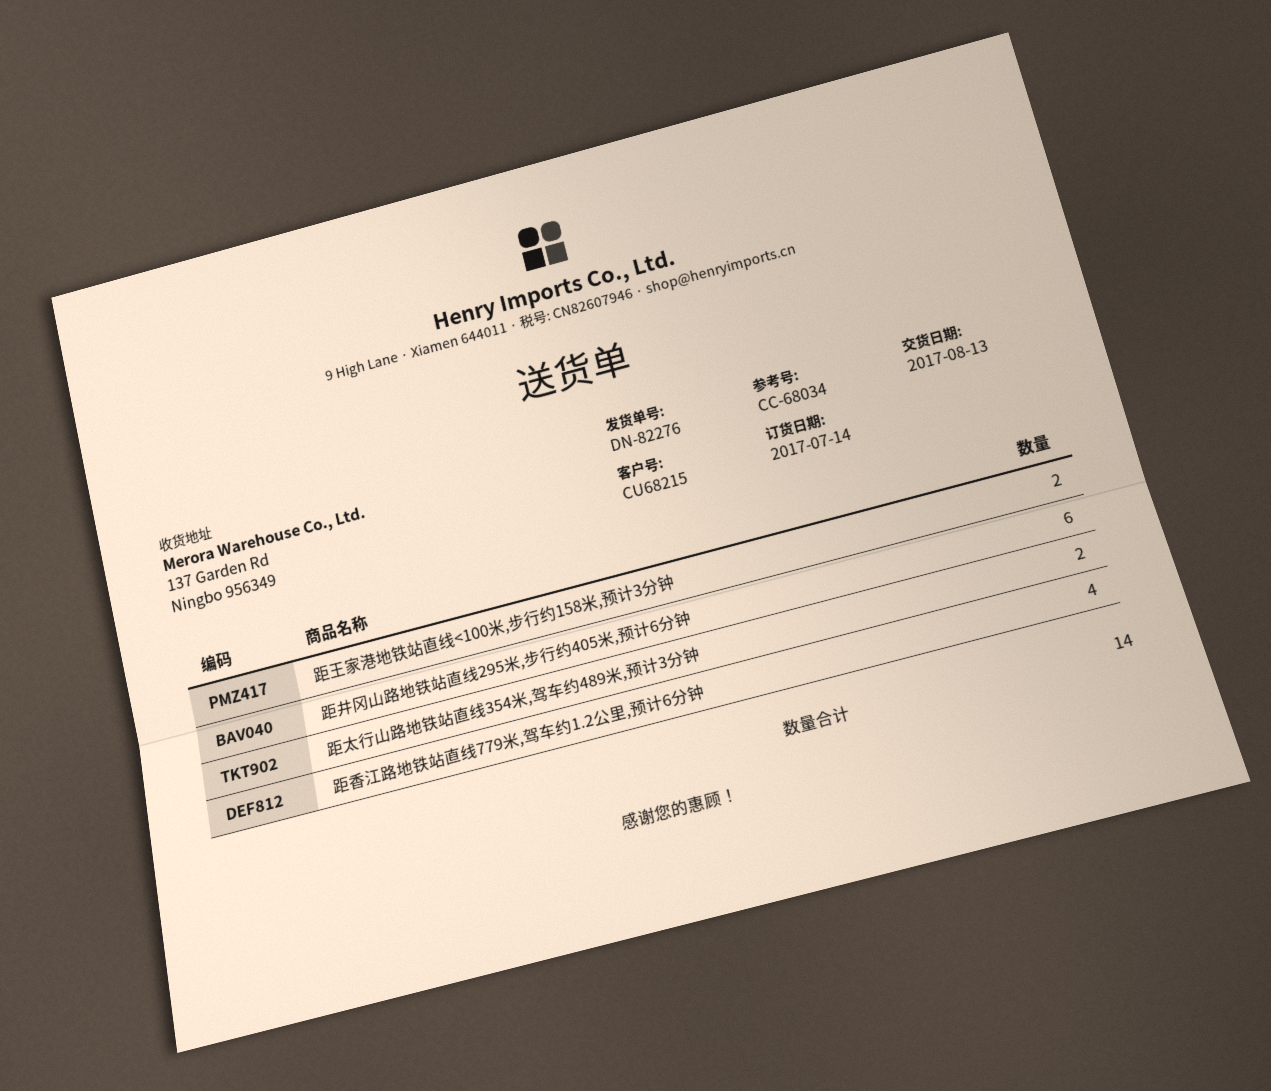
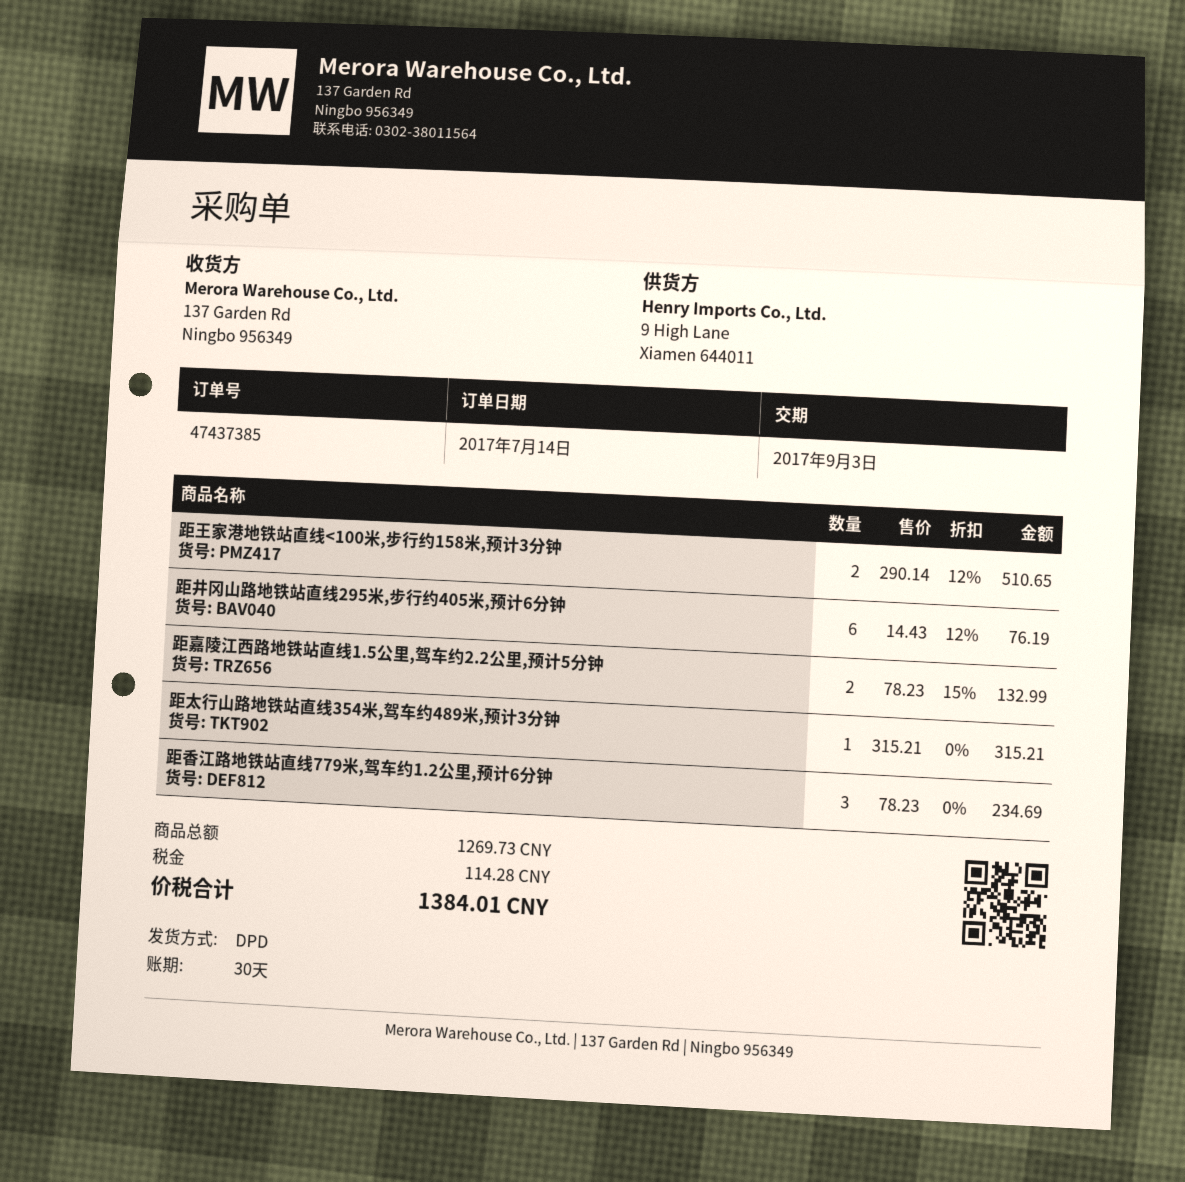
delivery date: 2017-08-13 -> 2017-09-03
距太行山路地铁站直线354米,驾车约489米,预计3分钟: 2 -> 1
距香江路地铁站直线779米,驾车约1.2公里,预计6分钟: 4 -> 3
距嘉陵江西路地铁站直线1.5公里,驾车约2.2公里,预计5分钟: none -> 2

